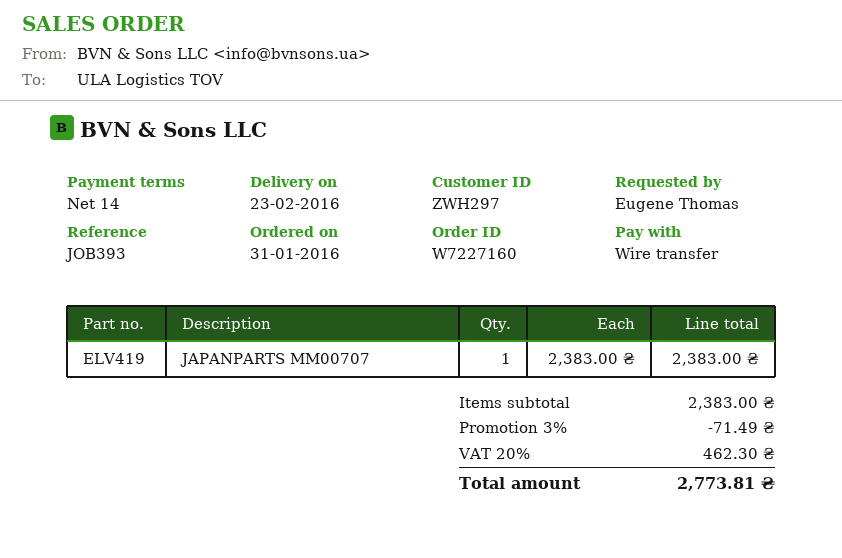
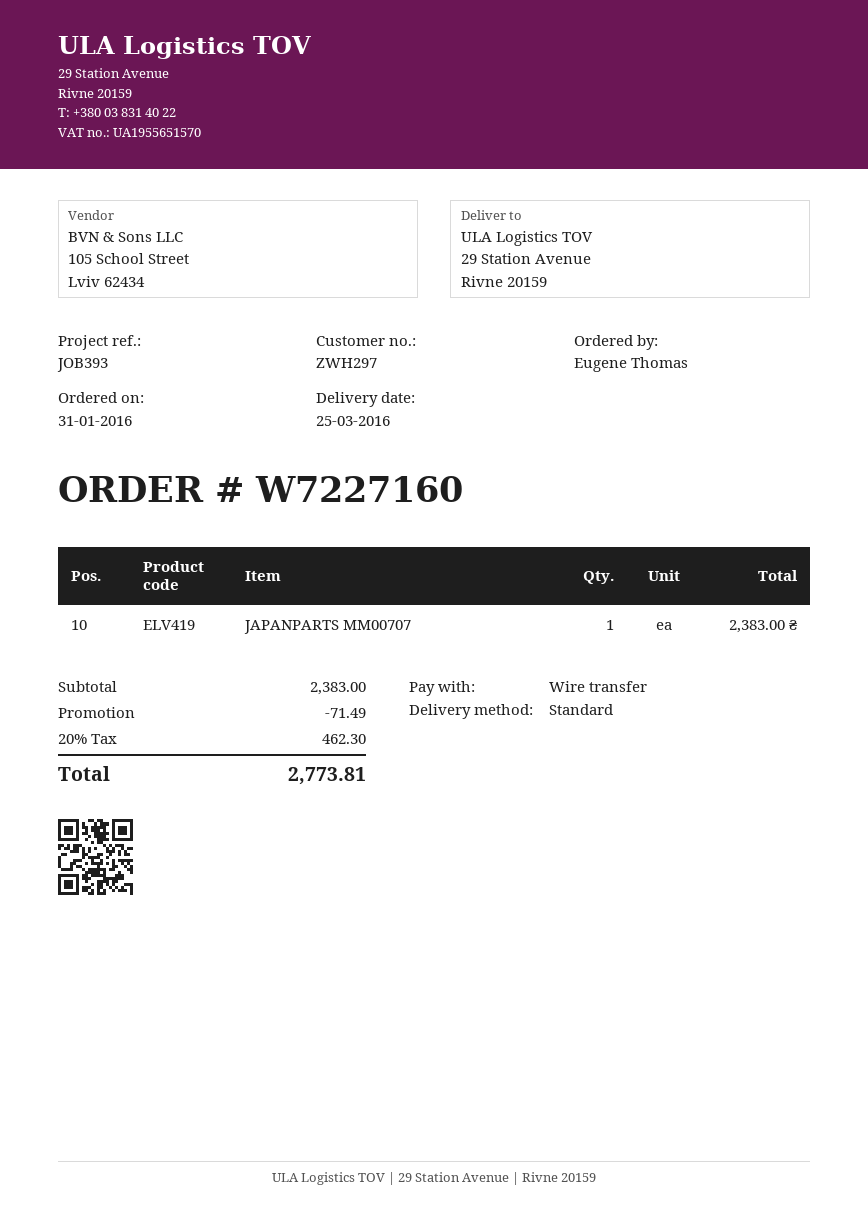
delivery date: 2016-02-23 -> 2016-03-25

